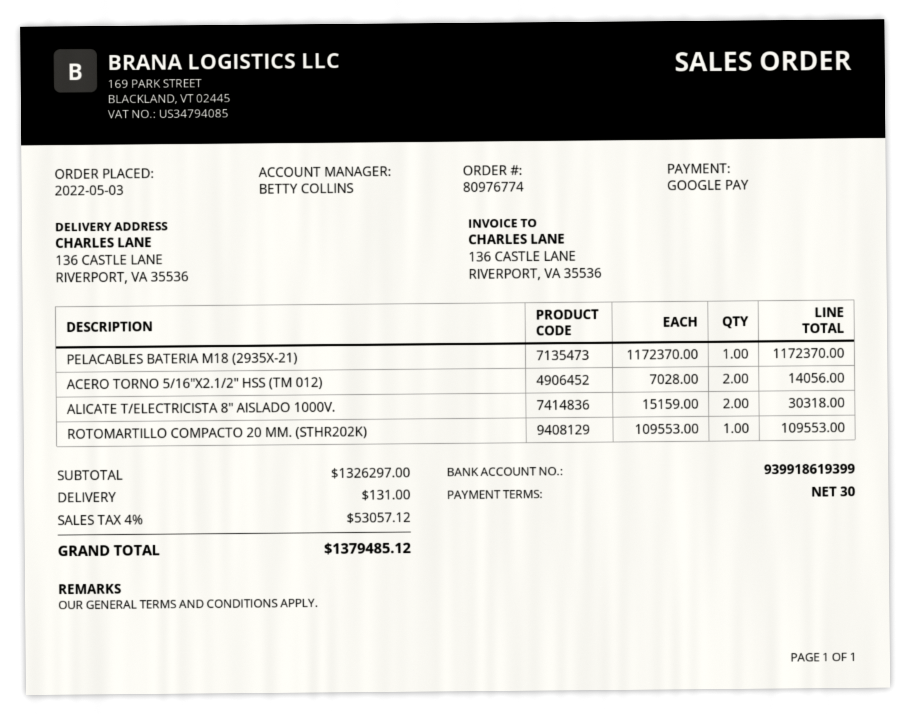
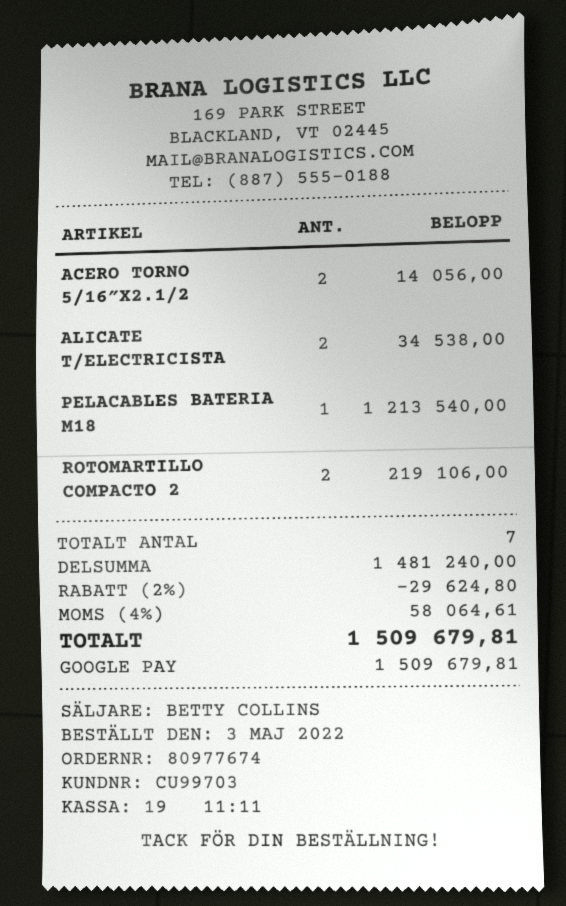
order number: 80976774 -> 80977674
PELACABLES BATERIA M18 (2935X-21): 1 for 1172370.00 -> 1 for 1213540.00
ALICATE T/ELECTRICISTA 8″ AISLADO 1000V.: 2 for 30318.00 -> 2 for 34538.00
ROTOMARTILLO COMPACTO 20 MM. (STHR202K): 1 for 109553.00 -> 2 for 219106.00
subtotal: 1326297.00 -> 1481240.00
discount: none -> 2% = 29624.80
shipping: 131.00 -> none
tax: 4% = 53057.12 -> 4% = 58064.61
total: 1379485.12 -> 1509679.81

